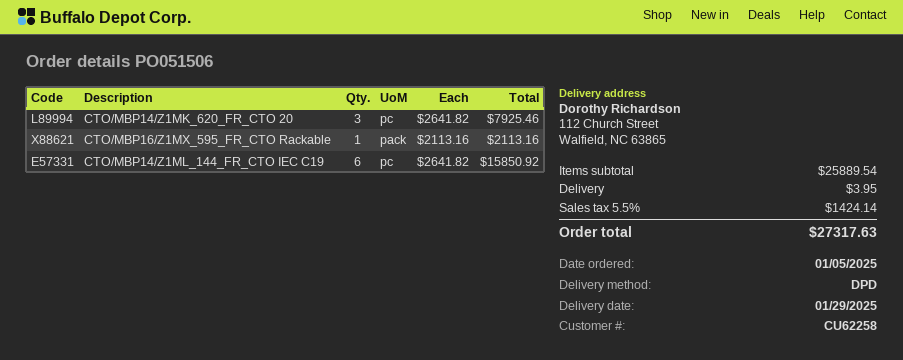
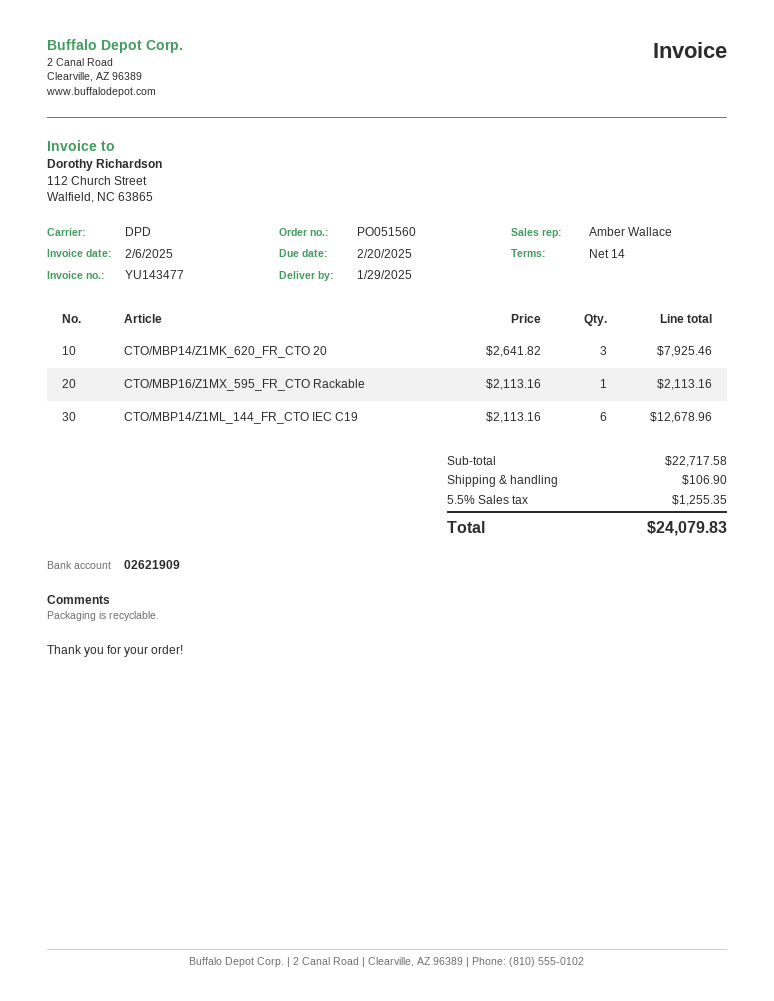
order number: PO051506 -> PO051560
CTO/MBP14/Z1ML_144_FR_CTO IEC C19: 6 x 2641.82 = 15850.92 -> 6 x 2113.16 = 12678.96
subtotal: 25889.54 -> 22717.58
shipping: 3.95 -> 106.90
tax: 5.5% = 1424.14 -> 5.5% = 1255.35
total: 27317.63 -> 24079.83

